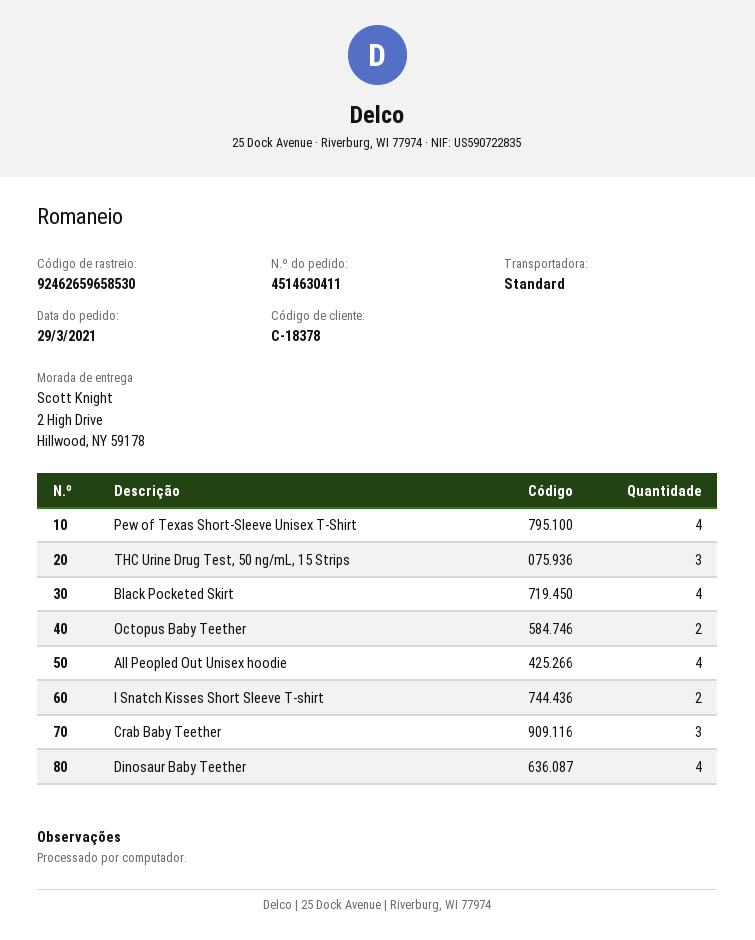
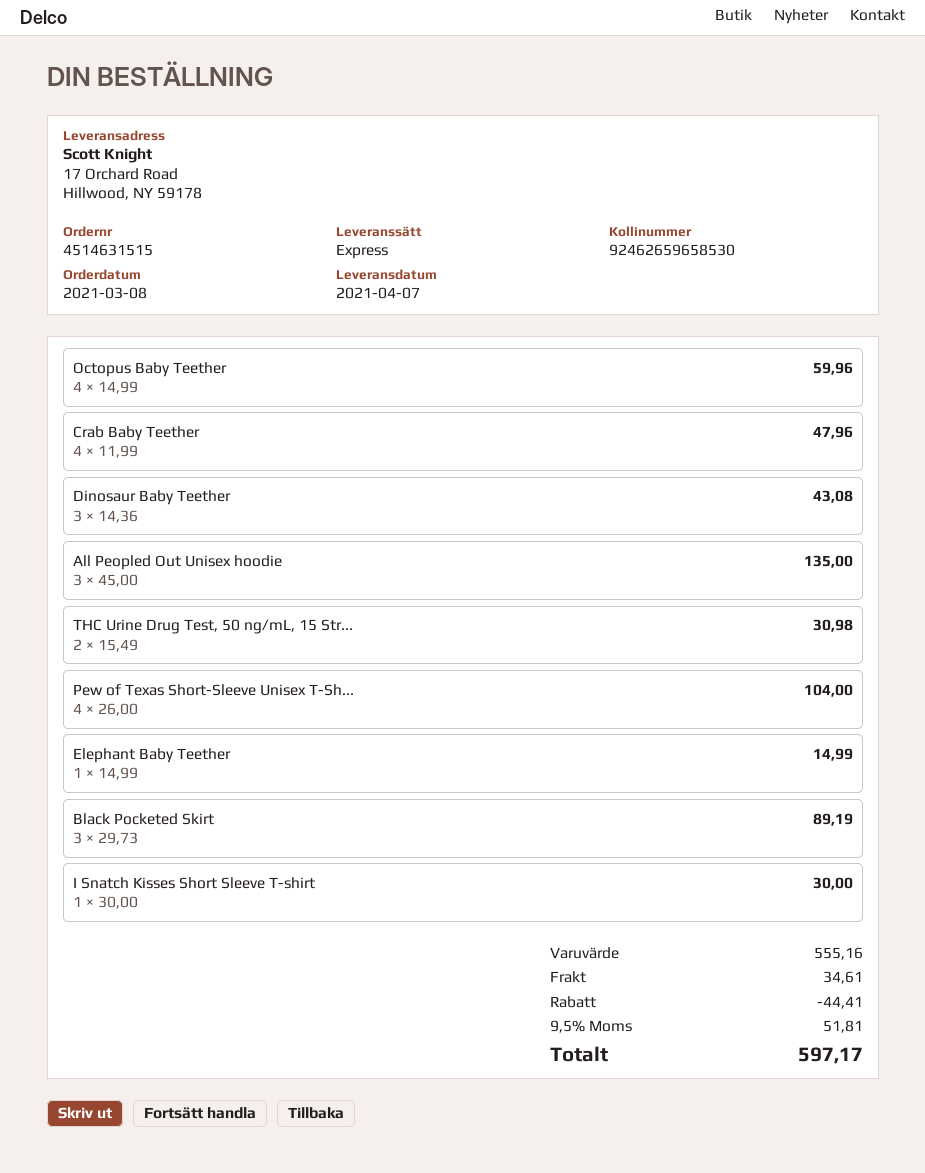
order number: 4514630411 -> 4514631515
order date: 2021-03-29 -> 2021-03-08
shipping method: standard -> express
ship to: 2 High Drive, Hillwood, NY 59178 -> 17 Orchard Road, Hillwood, NY 59178
THC Urine Drug Test, 50 ng/mL, 15 Strips: 3 -> 2
Black Pocketed Skirt: 4 -> 3
Octopus Baby Teether: 2 -> 4
All Peopled Out Unisex hoodie: 4 -> 3
I Snatch Kisses Short Sleeve T-shirt: 2 -> 1
Crab Baby Teether: 3 -> 4
Dinosaur Baby Teether: 4 -> 3
Elephant Baby Teether: none -> 1

